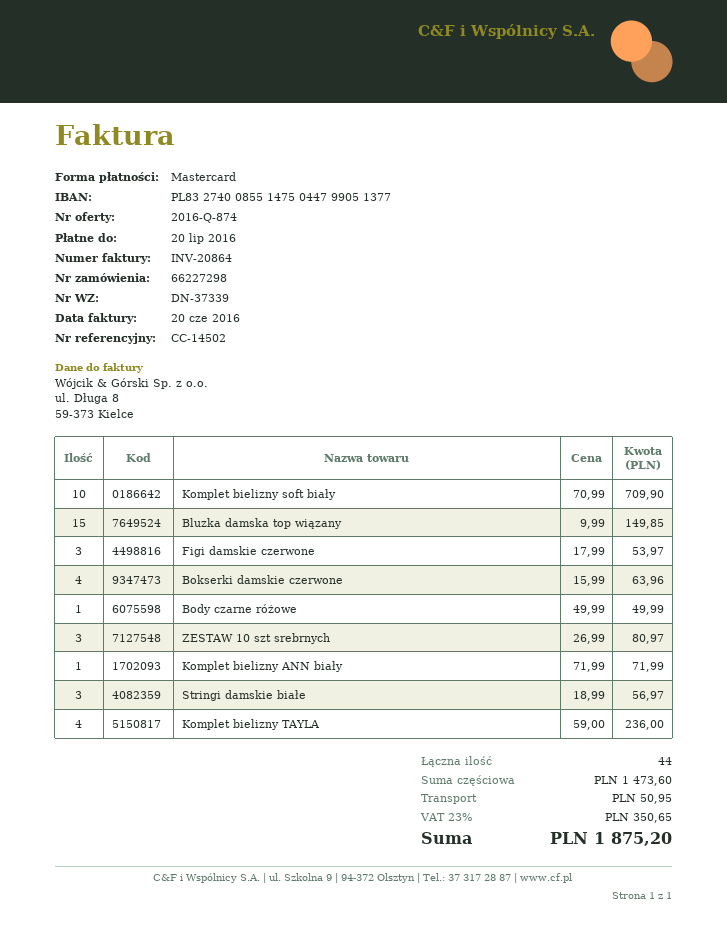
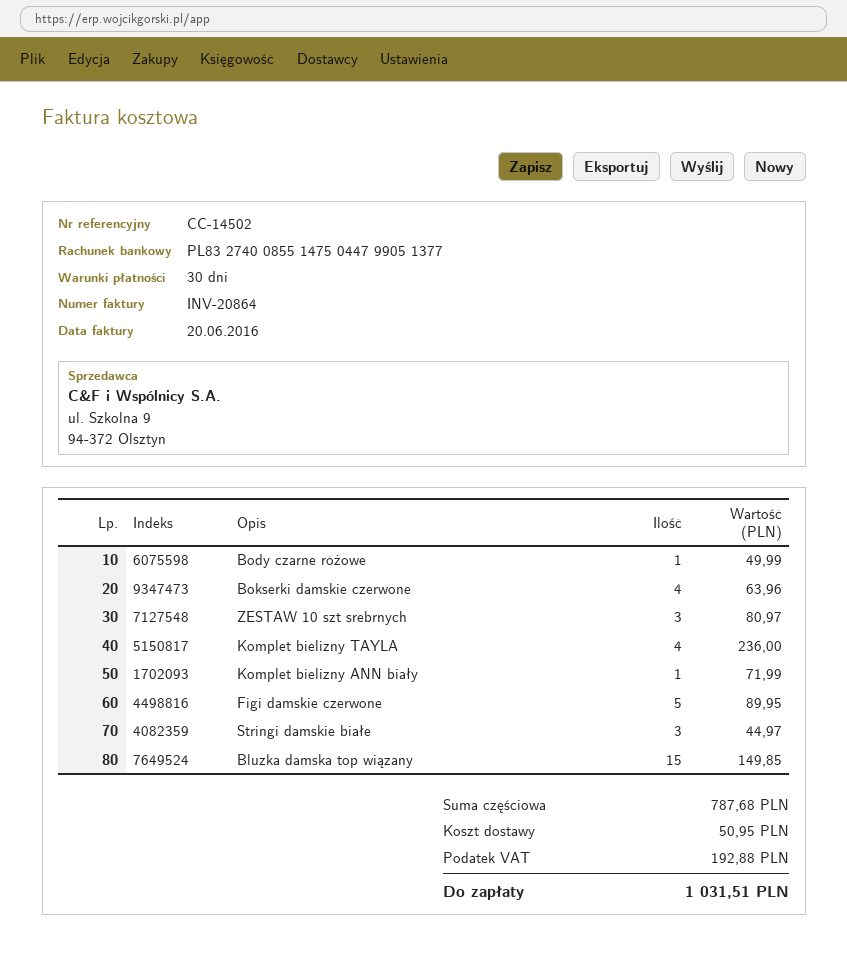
Komplet bielizny soft biały: 10 for 709.90 -> none
Figi damskie czerwone: 3 for 53.97 -> 5 for 89.95
Stringi damskie białe: 3 for 56.97 -> 3 for 44.97
subtotal: 1473.60 -> 787.68
tax: 350.65 -> 192.88
total: 1875.20 -> 1031.51

